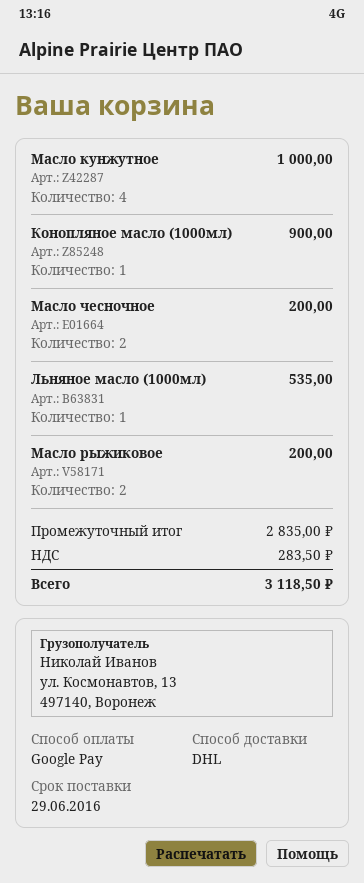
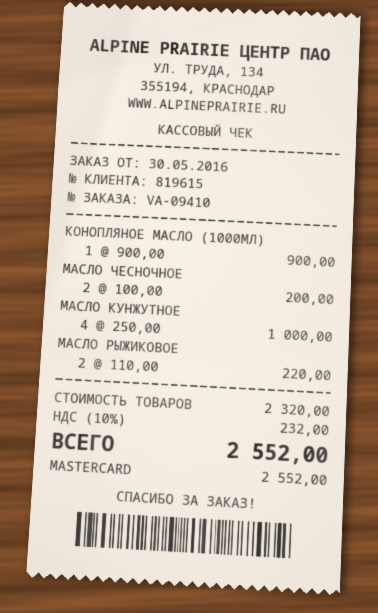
payment method: Google Pay -> Mastercard
Льняное масло (1000мл): 1 for 535.00 -> none
Масло рыжиковое: 2 for 200.00 -> 2 for 220.00
subtotal: 2835.00 -> 2320.00
tax: 283.50 -> 232.00
total: 3118.50 -> 2552.00

